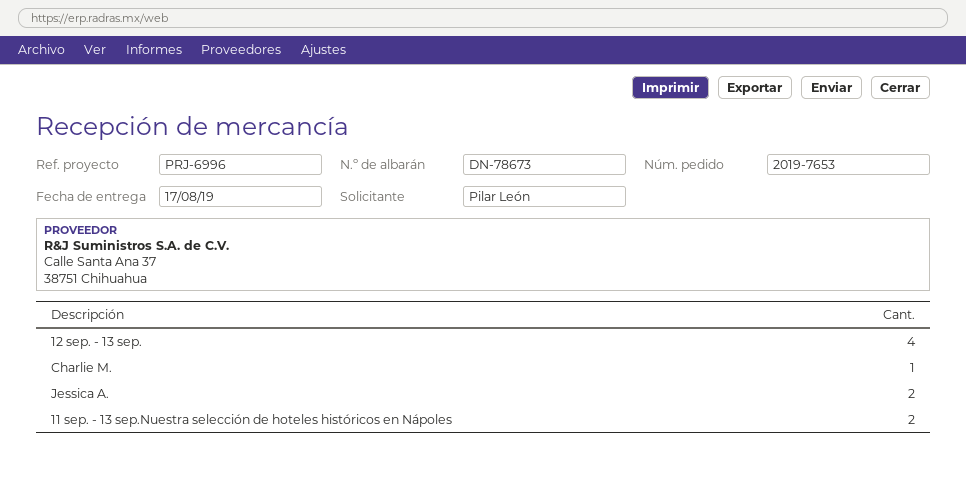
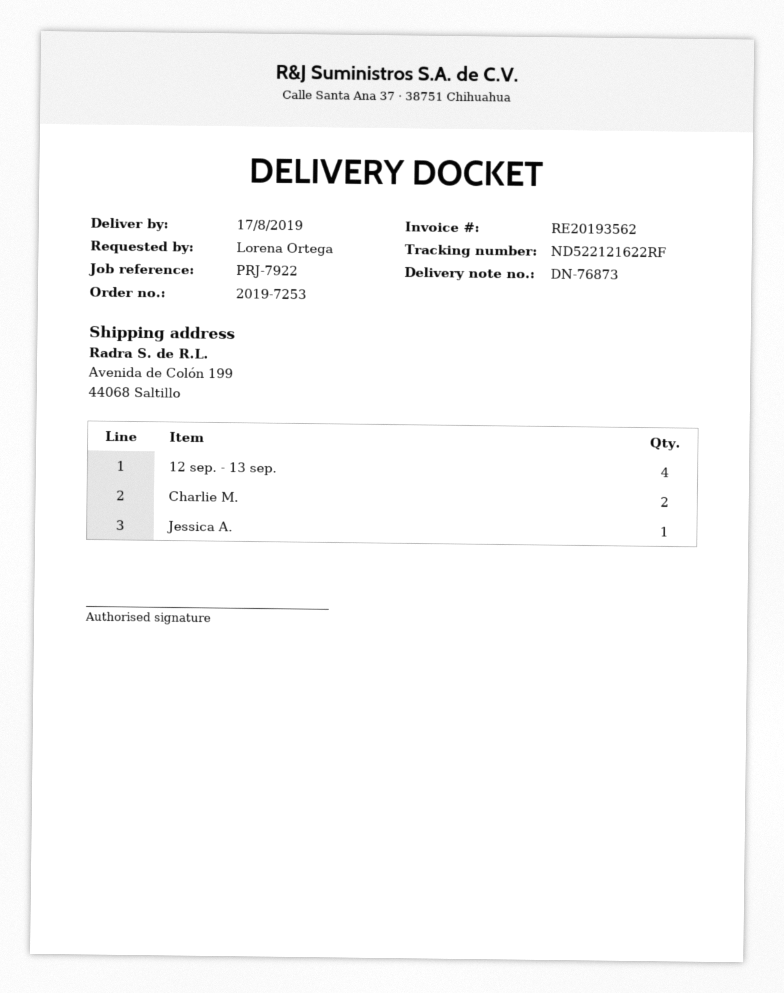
order number: 2019-7653 -> 2019-7253
delivery note number: DN-78673 -> DN-76873
reference: PRJ-6996 -> PRJ-7922
ordered by: Pilar León -> Lorena Ortega
Charlie M.: 1 -> 2
Jessica A.: 2 -> 1
11 sep. - 13 sep.Nuestra selección de hoteles históricos en Nápoles: 2 -> none

